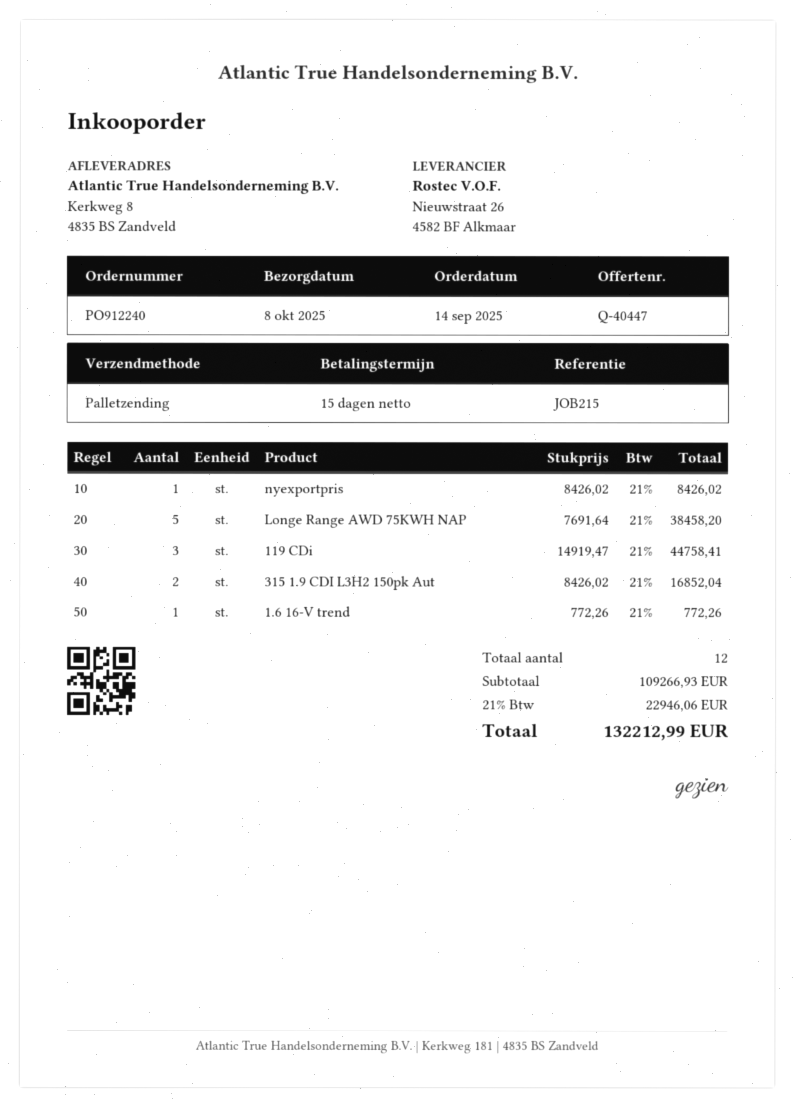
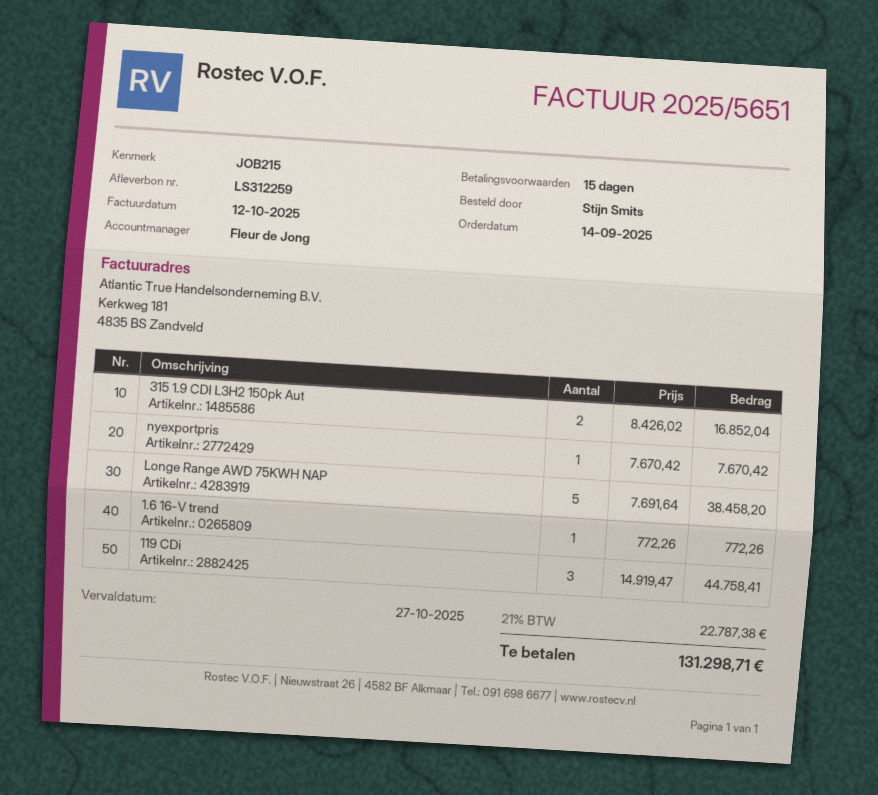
nyexportpris: 1 x 8426.02 = 8426.02 -> 1 x 7670.42 = 7670.42
tax: 21% = 22946.06 -> 21% = 22787.38
total: 132212.99 -> 131298.71

